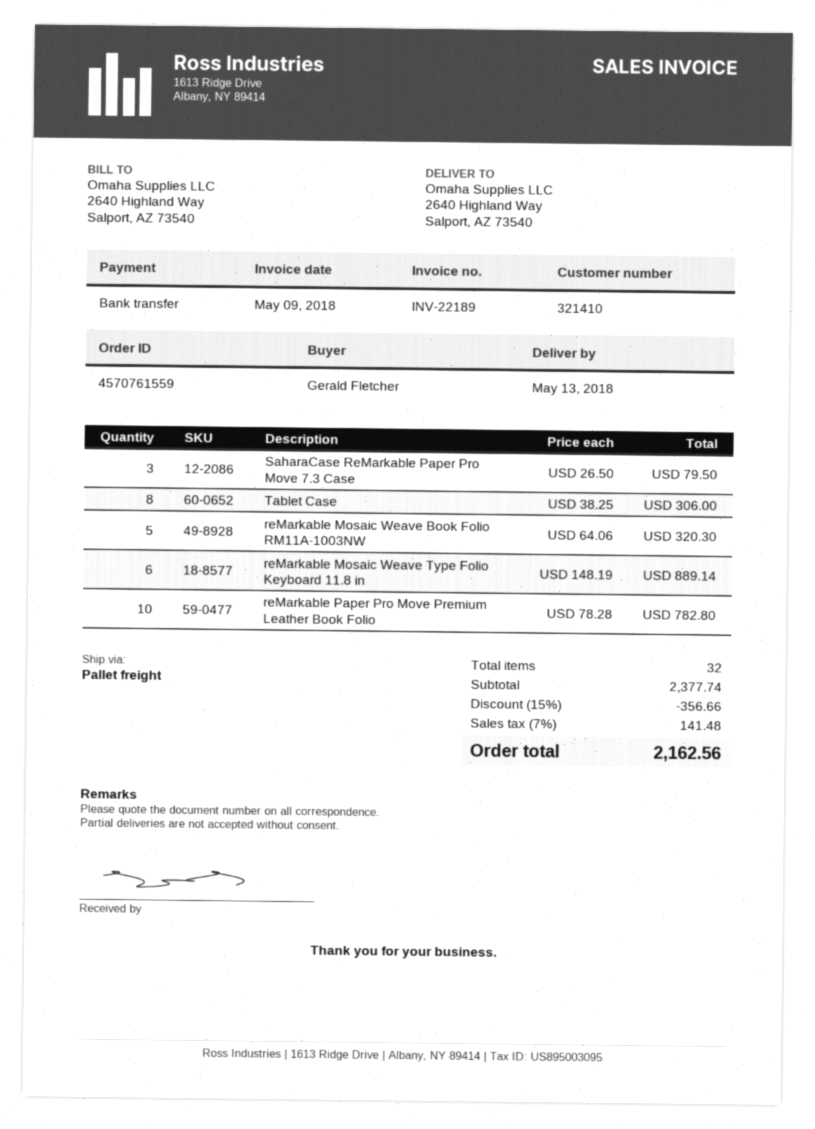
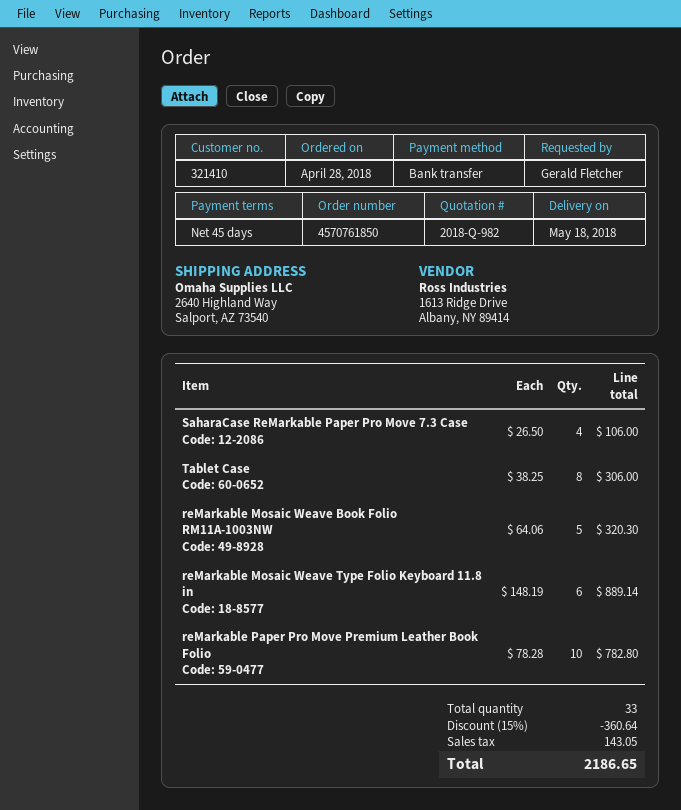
order number: 4570761559 -> 4570761850
delivery date: 2018-05-13 -> 2018-05-18
SaharaCase ReMarkable Paper Pro Move 7.3 Case: 3 x 26.50 = 79.50 -> 4 x 26.50 = 106.00
total quantity: 32 -> 33
discount: 15% = 356.66 -> 15% = 360.64
tax: 141.48 -> 143.05
total: 2162.56 -> 2186.65

